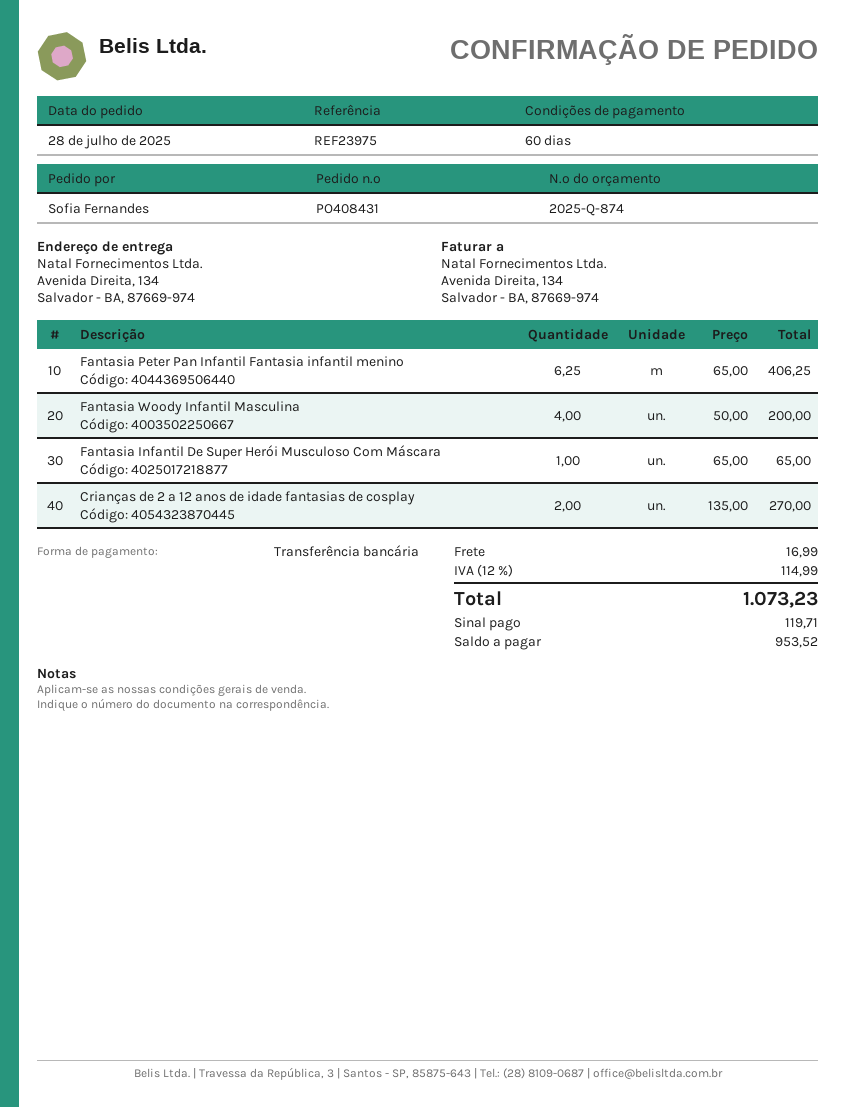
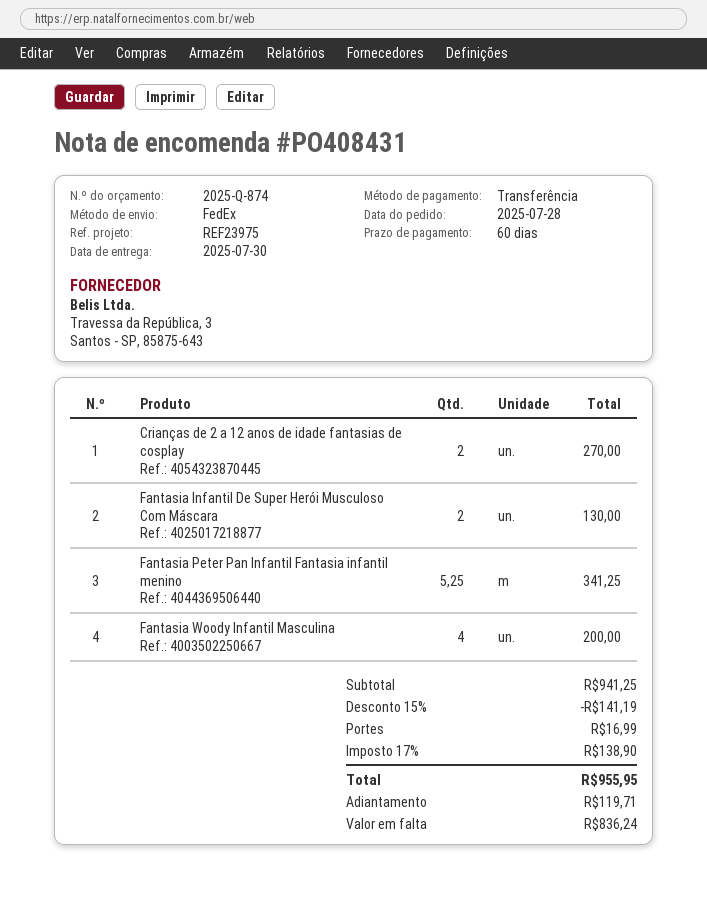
Fantasia Peter Pan Infantil Fantasia infantil menino: 6.25 for 406.25 -> 5.25 for 341.25
Fantasia Infantil De Super Herói Musculoso Com Máscara: 1 for 65.00 -> 2 for 130.00
discount: none -> 15% = 141.19
tax: 12% = 114.99 -> 17% = 138.90
total: 1073.23 -> 955.95
balance: 953.52 -> 836.24

